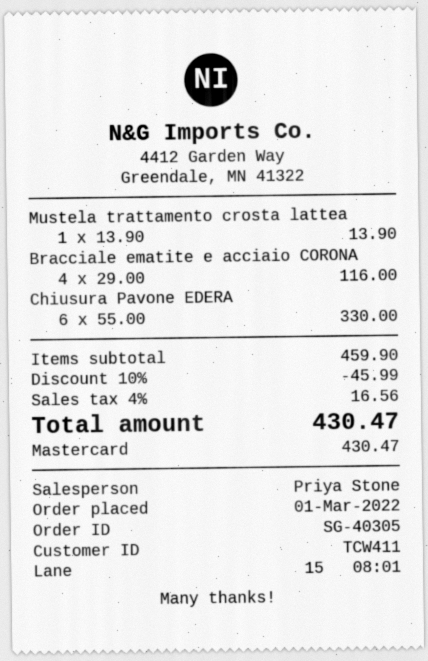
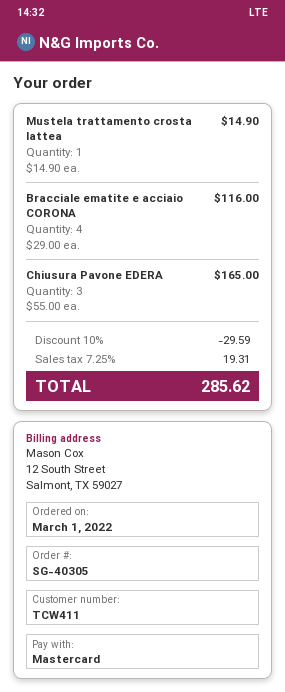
Mustela trattamento crosta lattea: 1 x 13.90 = 13.90 -> 1 x 14.90 = 14.90
Chiusura Pavone EDERA: 6 x 55.00 = 330.00 -> 3 x 55.00 = 165.00
discount: 10% = 45.99 -> 10% = 29.59
tax: 4% = 16.56 -> 7.25% = 19.31
total: 430.47 -> 285.62

